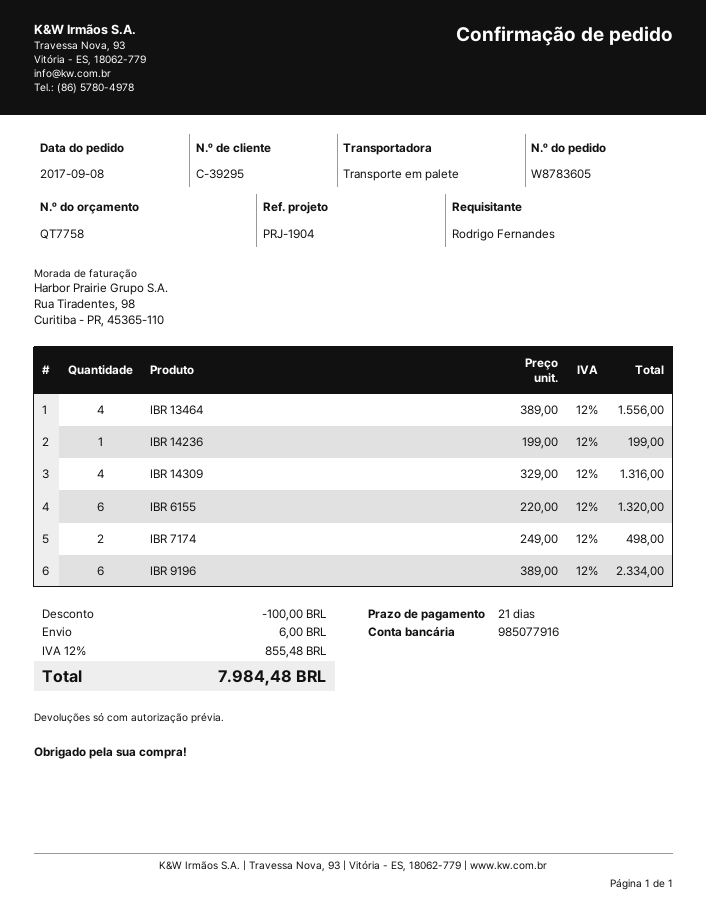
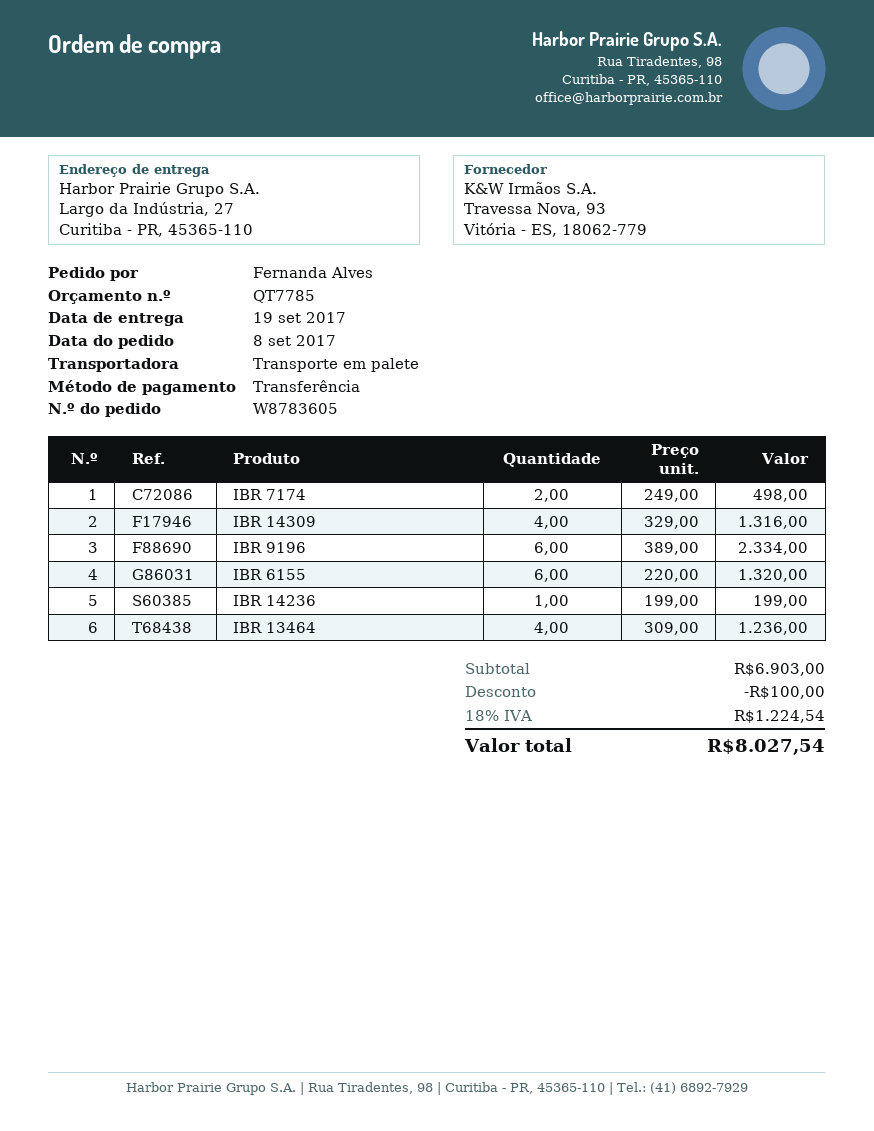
quote number: QT7758 -> QT7785
ordered by: Rodrigo Fernandes -> Fernanda Alves
IBR 13464: 4 x 389.00 = 1556.00 -> 4 x 309.00 = 1236.00
shipping: 6.00 -> none
tax: 12% = 855.48 -> 18% = 1224.54
total: 7984.48 -> 8027.54

